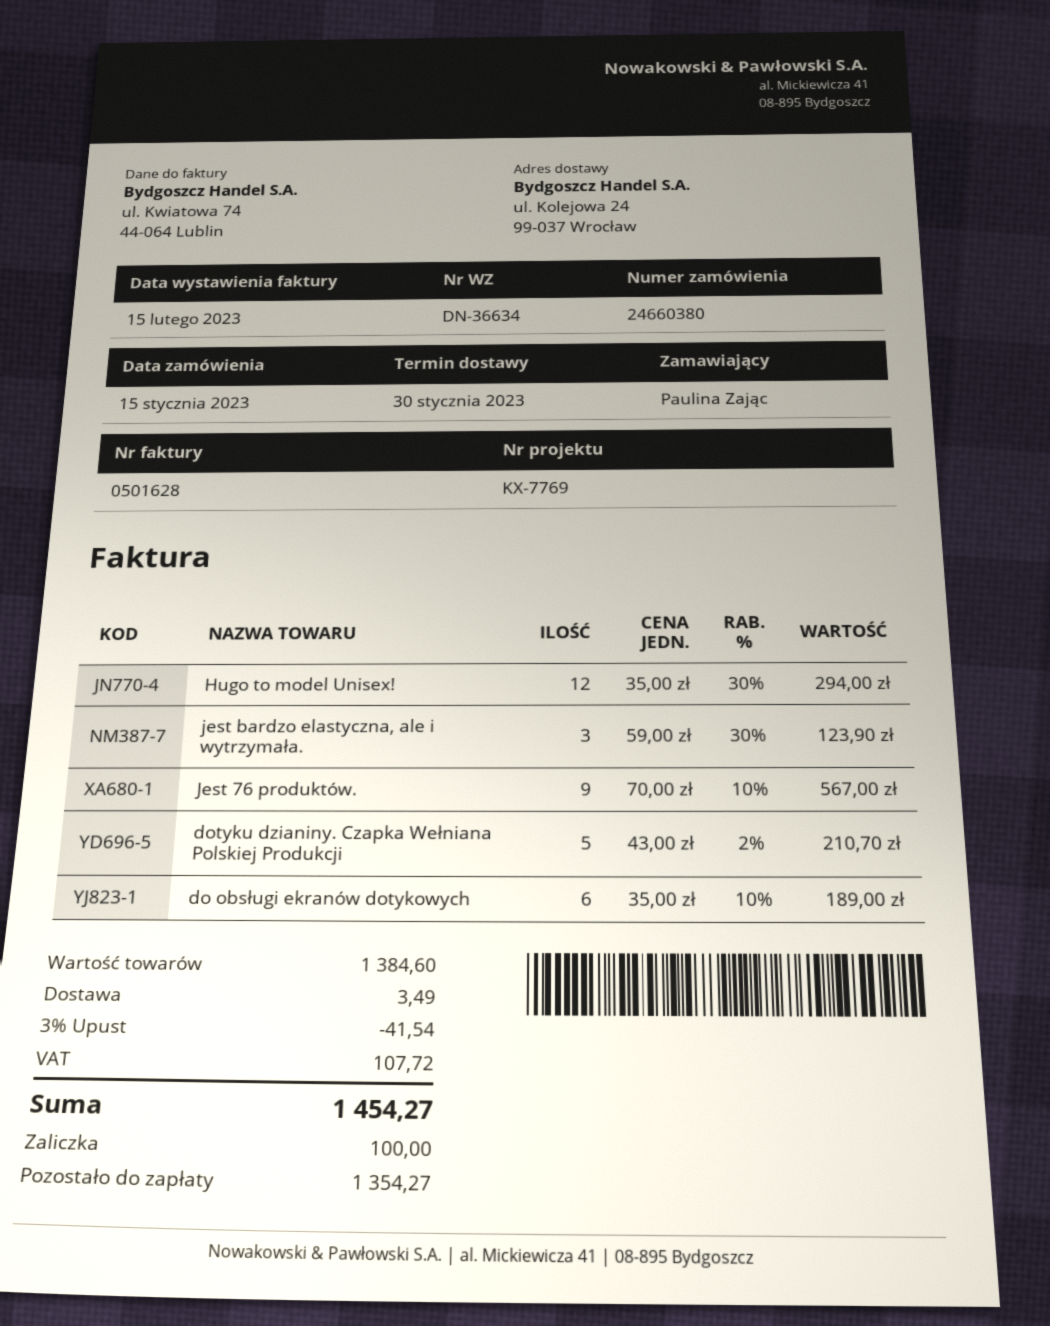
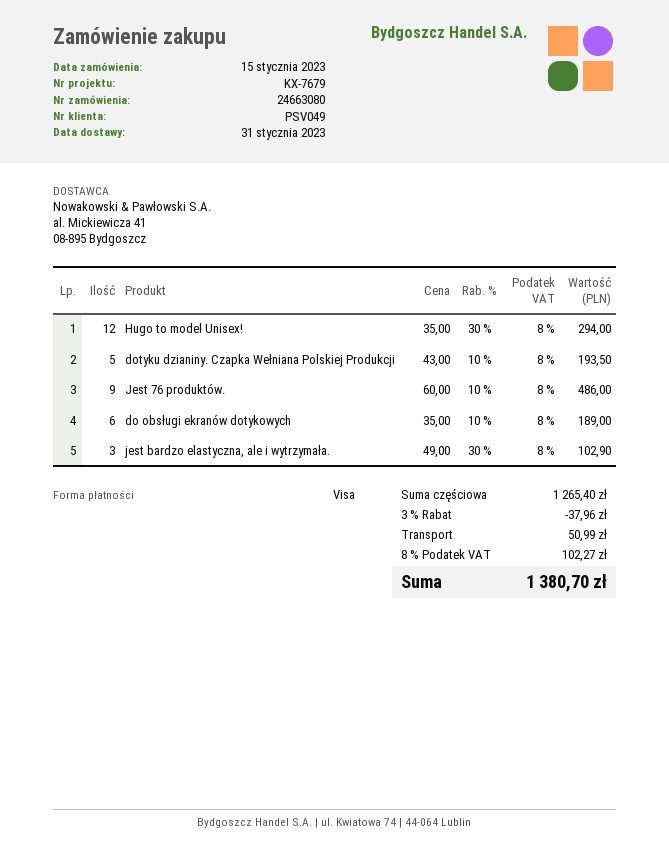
order number: 24660380 -> 24663080
delivery date: 2023-01-30 -> 2023-01-31
reference: KX-7769 -> KX-7679
jest bardzo elastyczna, ale i wytrzymała.: 3 x 59.00 - 30% = 123.90 -> 3 x 49.00 - 30% = 102.90
Jest 76 produktów.: 9 x 70.00 - 10% = 567.00 -> 9 x 60.00 - 10% = 486.00
dotyku dzianiny. Czapka Wełniana Polskiej Produkcji: 5 x 43.00 - 2% = 210.70 -> 5 x 43.00 - 10% = 193.50
subtotal: 1384.60 -> 1265.40
discount: 3% = 41.54 -> 3% = 37.96
shipping: 3.49 -> 50.99
tax: 107.72 -> 102.27
total: 1454.27 -> 1380.70

